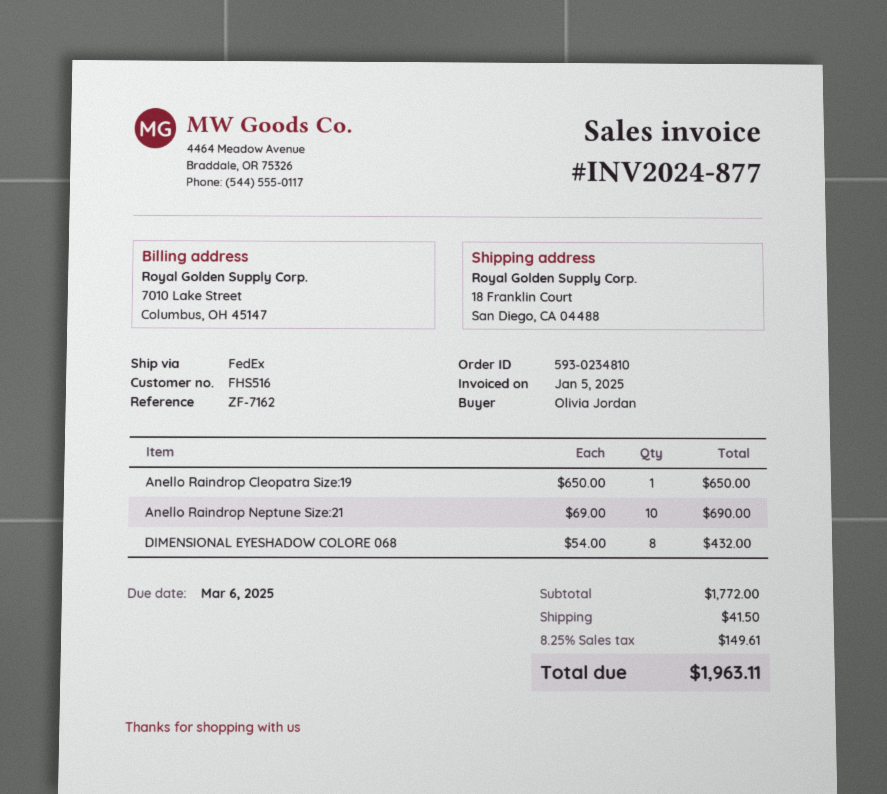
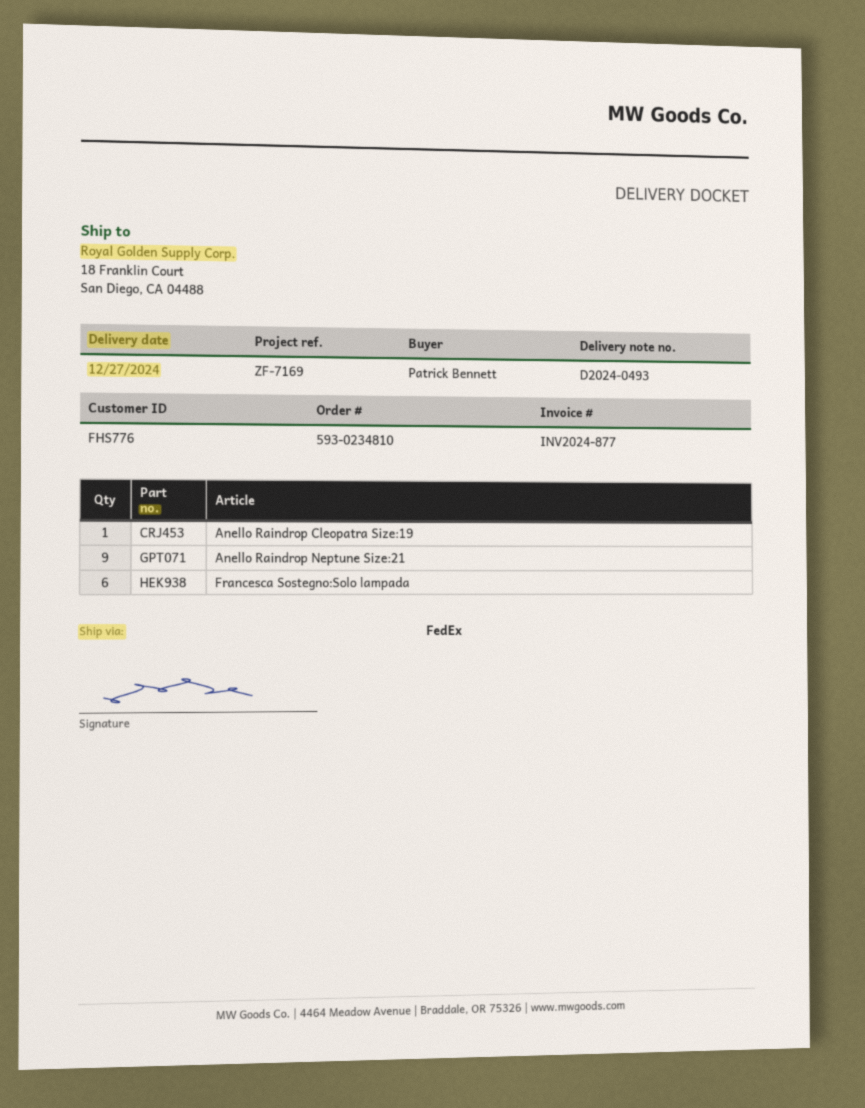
customer number: FHS516 -> FHS776
reference: ZF-7162 -> ZF-7169
ordered by: Olivia Jordan -> Patrick Bennett
Anello Raindrop Neptune Size:21: 10 -> 9
DIMENSIONAL EYESHADOW COLORE 068: 8 -> none
Francesca Sostegno:Solo lampada: none -> 6

